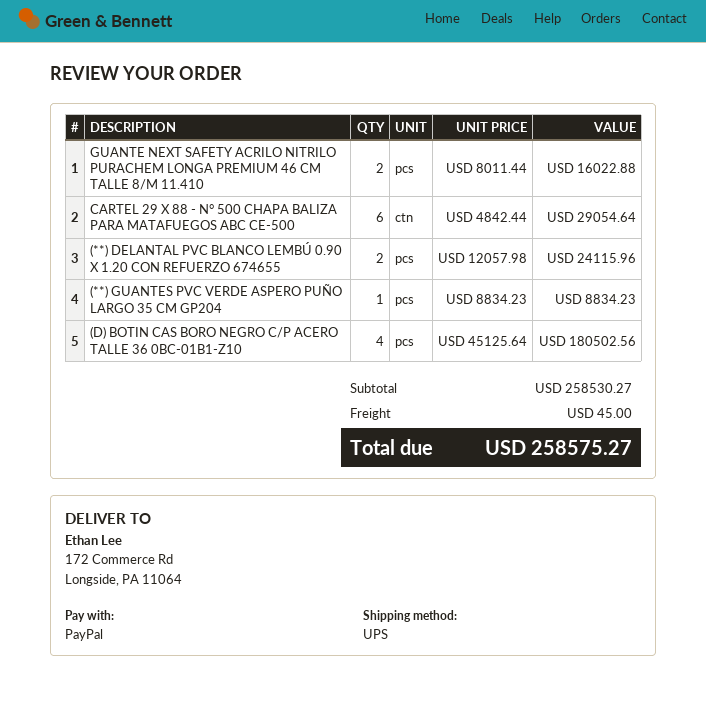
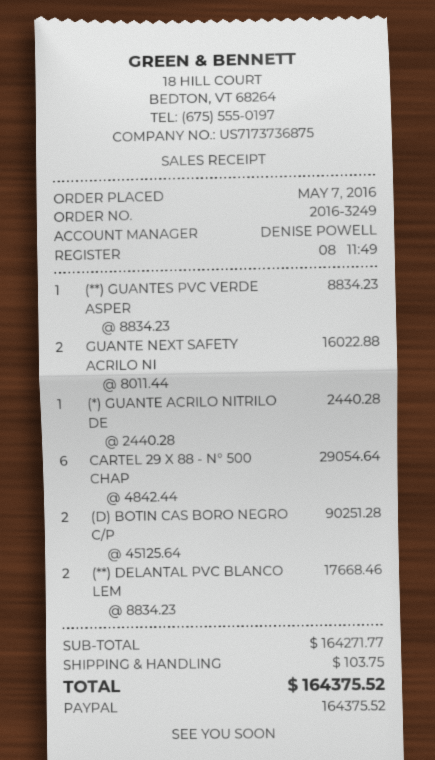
(**) DELANTAL PVC BLANCO LEMBÚ 0.90 X 1.20 CON REFUERZO 674655: 2 x 12057.98 = 24115.96 -> 2 x 8834.23 = 17668.46
(D) BOTIN CAS BORO NEGRO C/P ACERO TALLE 36 0BC-01B1-Z10: 4 x 45125.64 = 180502.56 -> 2 x 45125.64 = 90251.28
(*) GUANTE ACRILO NITRILO DE: none -> 1 x 2440.28 = 2440.28
subtotal: 258530.27 -> 164271.77
shipping: 45.00 -> 103.75
total: 258575.27 -> 164375.52

